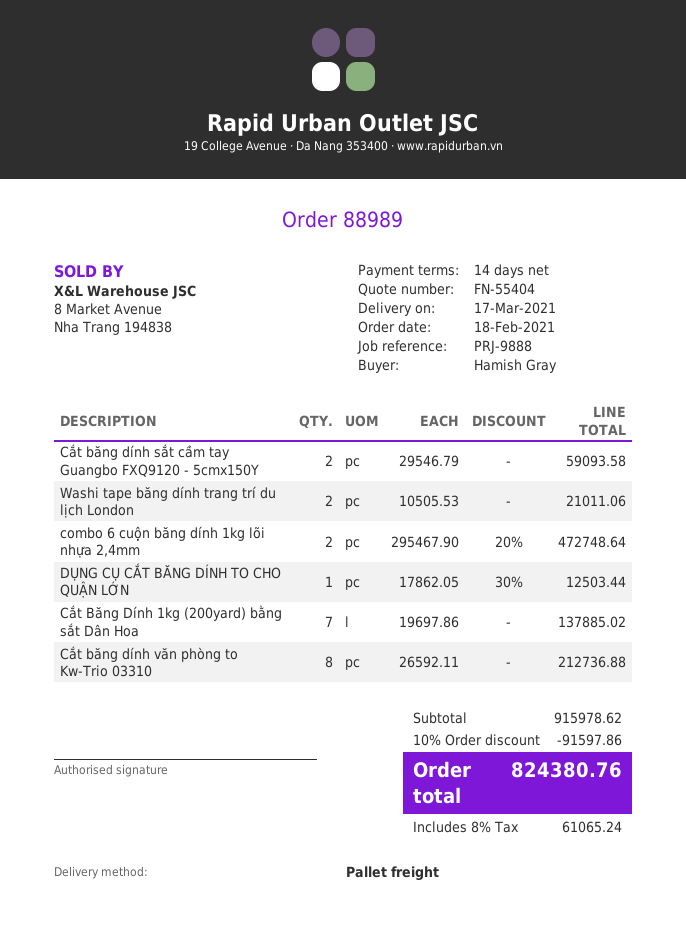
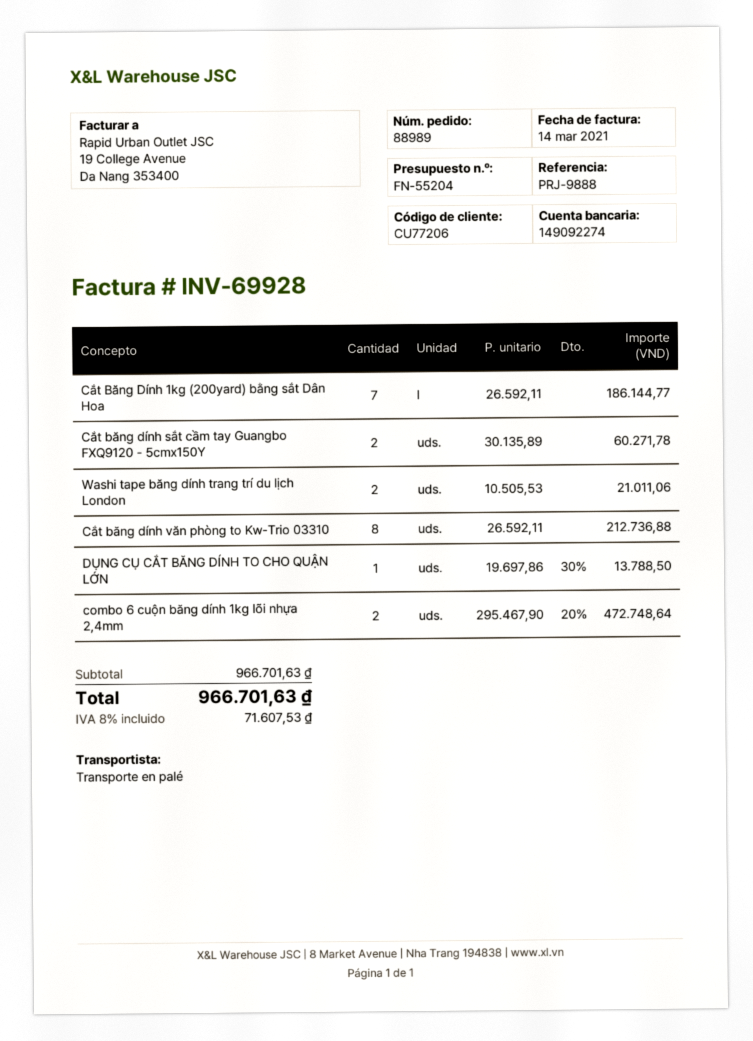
quote number: FN-55404 -> FN-55204
Cắt băng dính sắt cầm tay Guangbo FXQ9120 - 5cmx150Y: 2 x 29546.79 = 59093.58 -> 2 x 30135.89 = 60271.78
DỤNG CỤ CẮT BĂNG DÍNH TO CHO QUẬN LỚN: 1 x 17862.05 - 30% = 12503.44 -> 1 x 19697.86 - 30% = 13788.50
Cắt Băng Dính 1kg (200yard) bằng sắt Dân Hoa: 7 x 19697.86 = 137885.02 -> 7 x 26592.11 = 186144.77
subtotal: 915978.62 -> 966701.63
discount: 10% = 91597.86 -> none
tax: 8% = 61065.24 -> 8% = 71607.53
total: 824380.76 -> 966701.63

